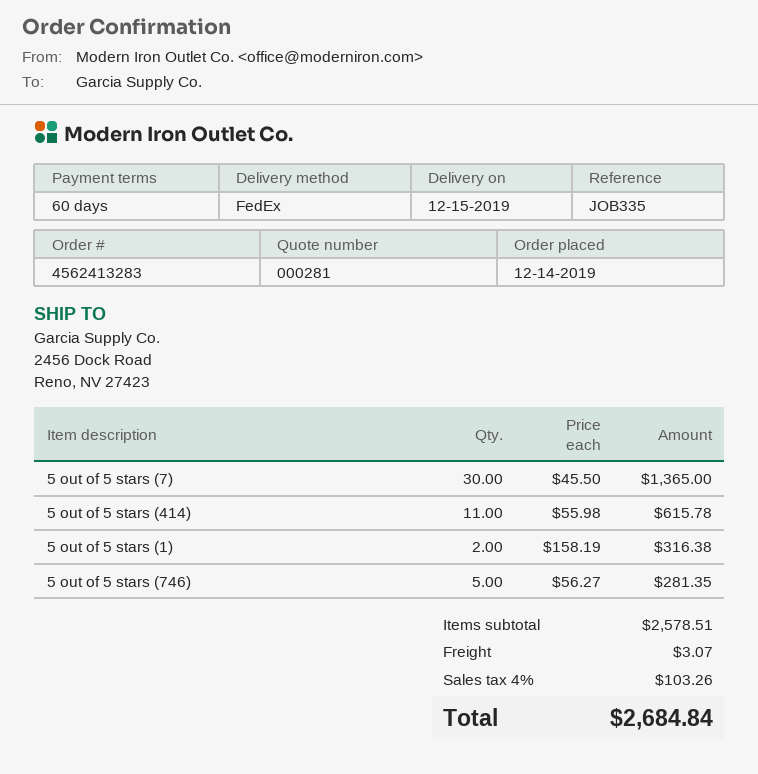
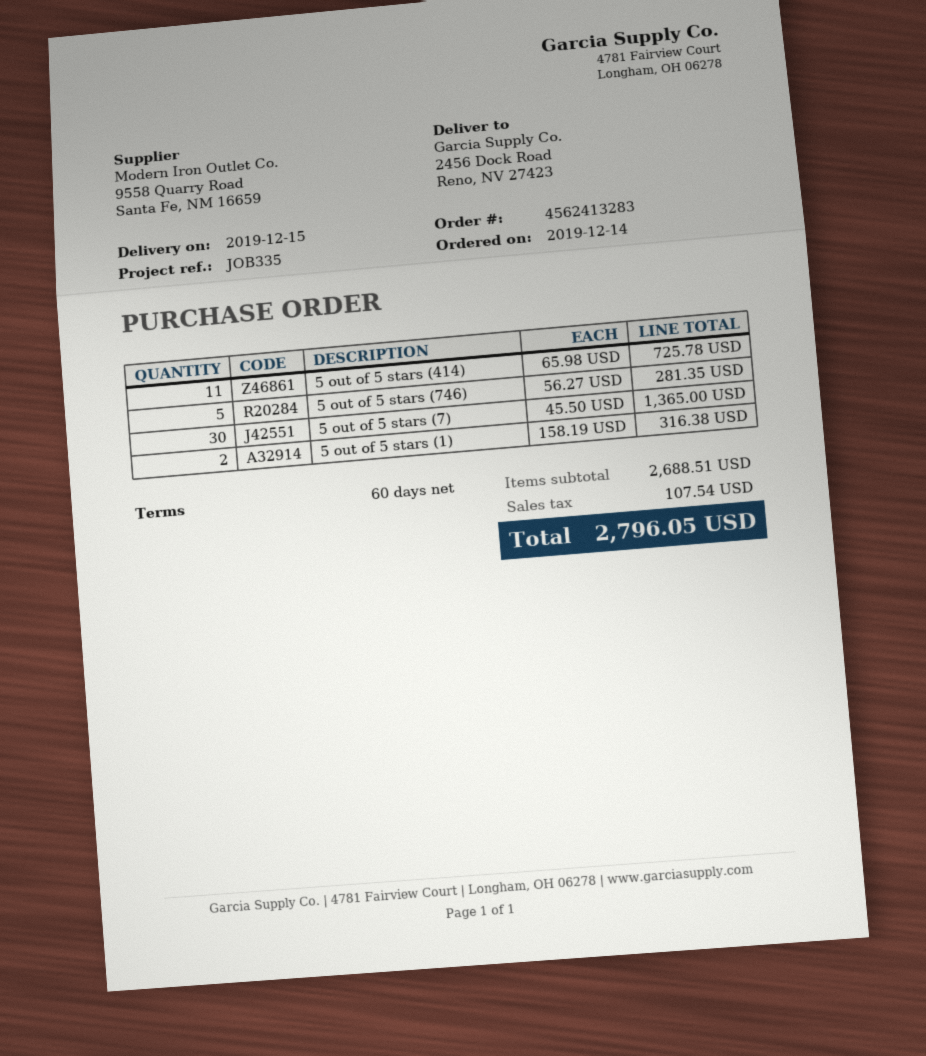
5 out of 5 stars (414): 11 x 55.98 = 615.78 -> 11 x 65.98 = 725.78
subtotal: 2578.51 -> 2688.51
shipping: 3.07 -> none
tax: 103.26 -> 107.54
total: 2684.84 -> 2796.05

